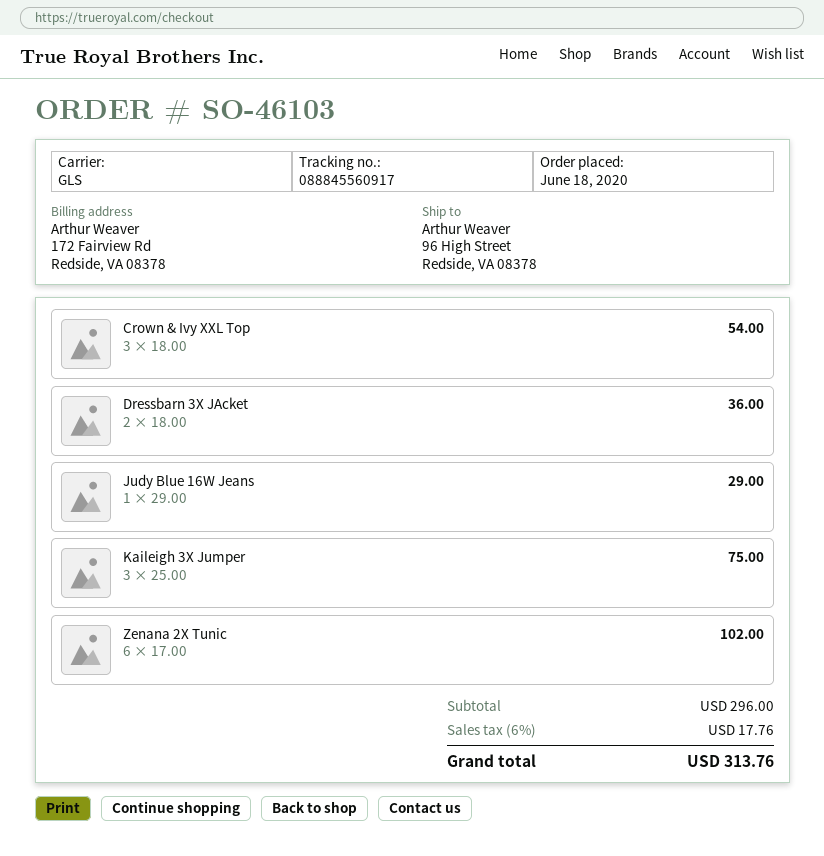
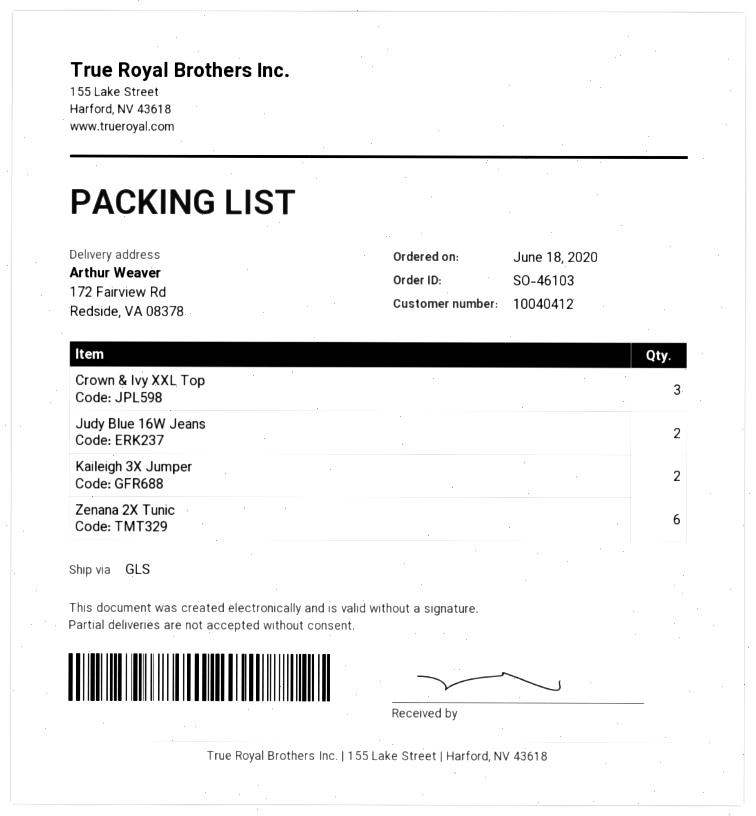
ship to: 96 High Street, Redside, VA 08378 -> 172 Fairview Rd, Redside, VA 08378
Dressbarn 3X JAcket: 2 -> none
Judy Blue 16W Jeans: 1 -> 2
Kaileigh 3X Jumper: 3 -> 2

